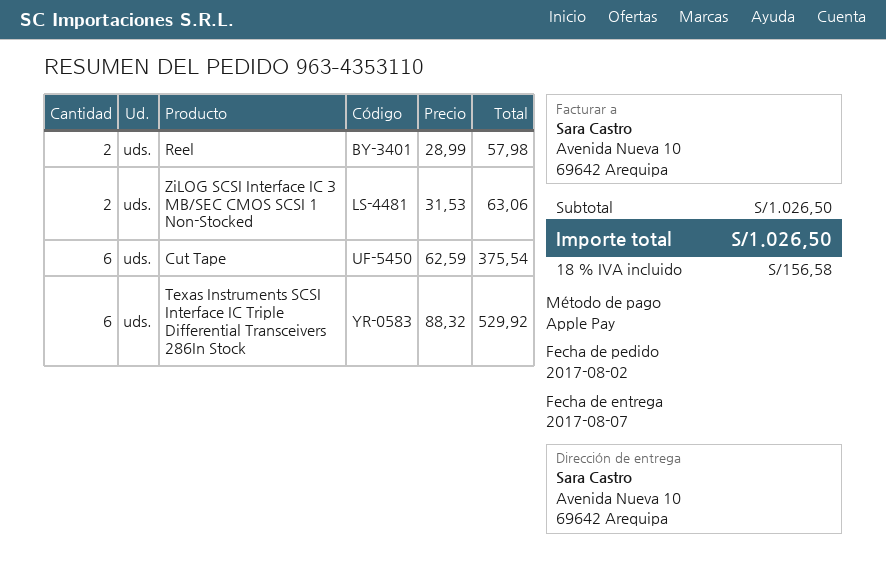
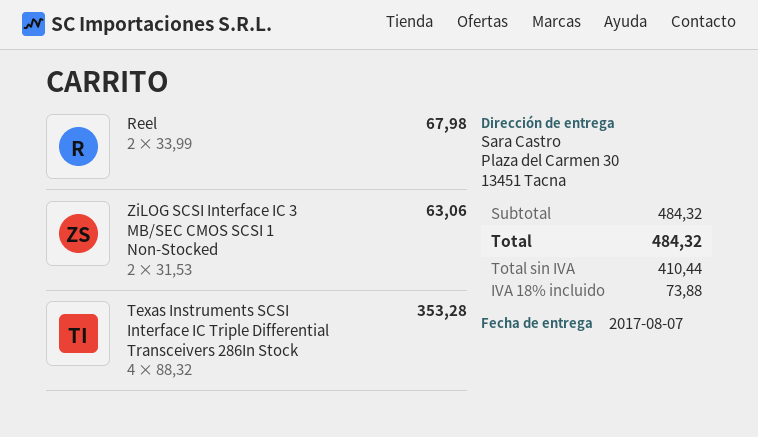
ship to: Avenida Nueva 10, 69642 Arequipa -> Plaza del Carmen 30, 13451 Tacna
Reel: 2 x 28.99 = 57.98 -> 2 x 33.99 = 67.98
Cut Tape: 6 x 62.59 = 375.54 -> none
Texas Instruments SCSI Interface IC Triple Differential Transceivers 286In Stock: 6 x 88.32 = 529.92 -> 4 x 88.32 = 353.28
subtotal: 1026.50 -> 484.32
tax: 18% = 156.58 -> 18% = 73.88
total: 1026.50 -> 484.32

